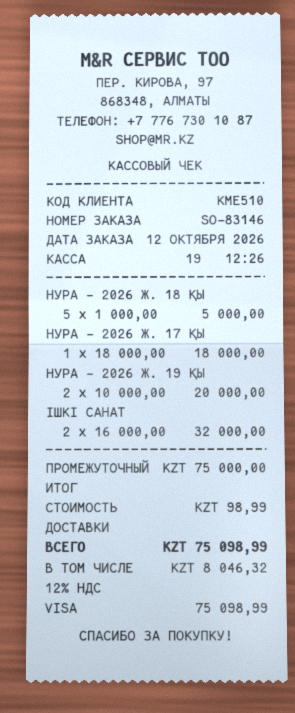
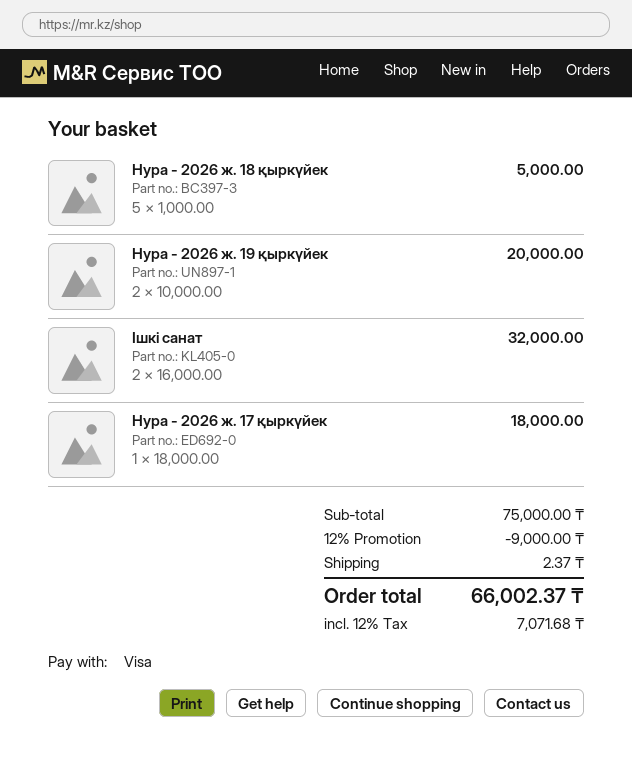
discount: none -> 12% = 9000.00
shipping: 98.99 -> 2.37
tax: 12% = 8046.32 -> 12% = 7071.68
total: 75098.99 -> 66002.37

